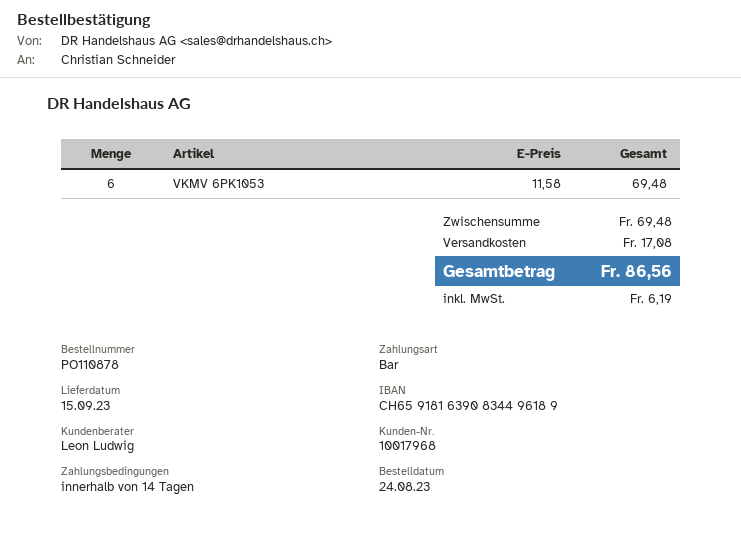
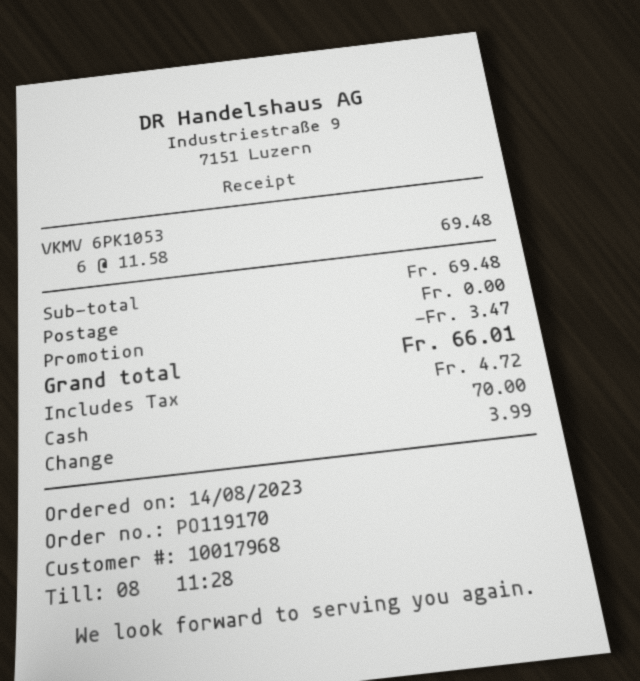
order number: PO110878 -> PO119170
order date: 2023-08-24 -> 2023-08-14
discount: none -> 3.47
shipping: 17.08 -> 0.00
tax: 6.19 -> 4.72
total: 86.56 -> 66.01

